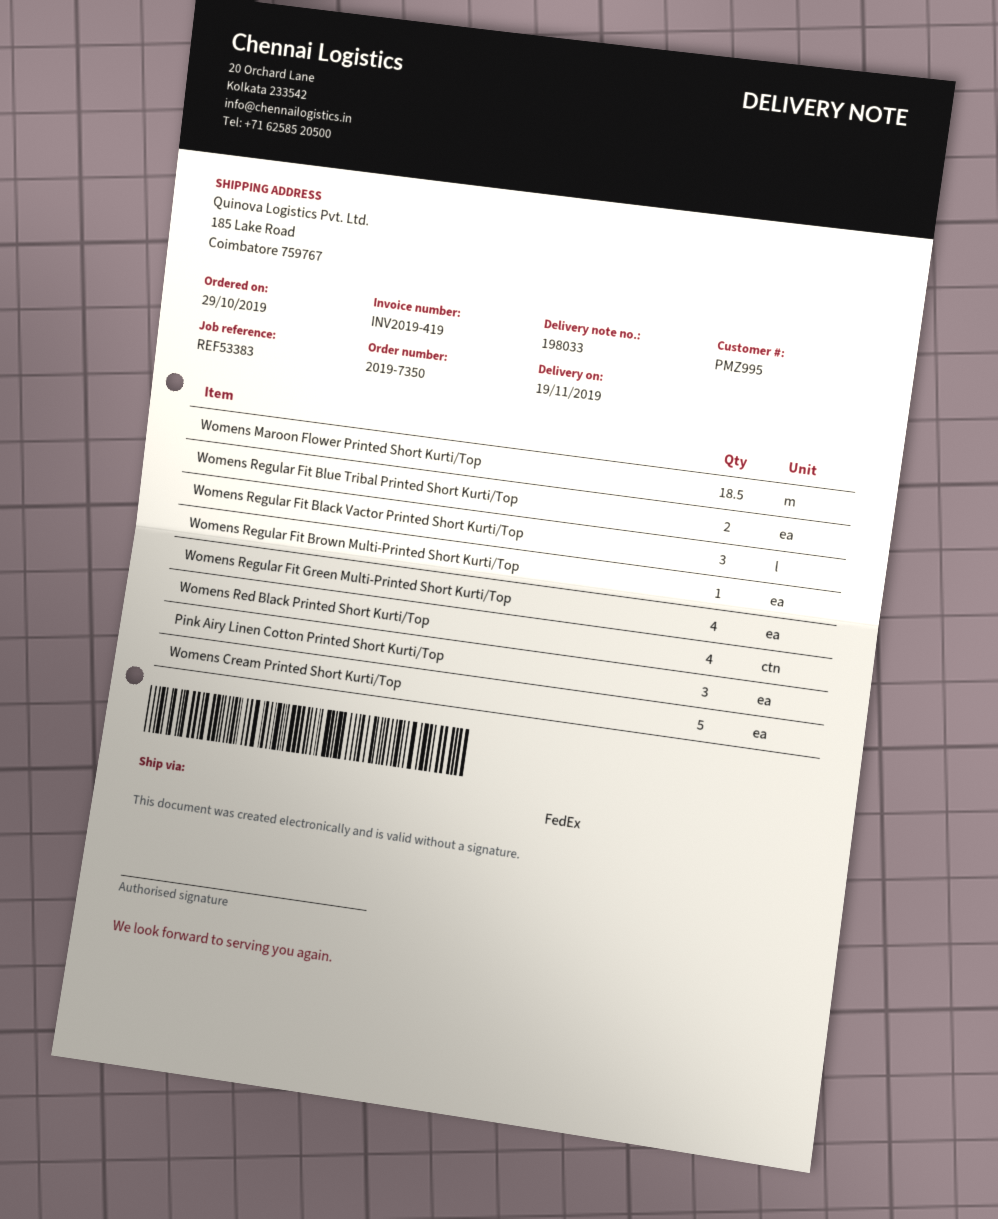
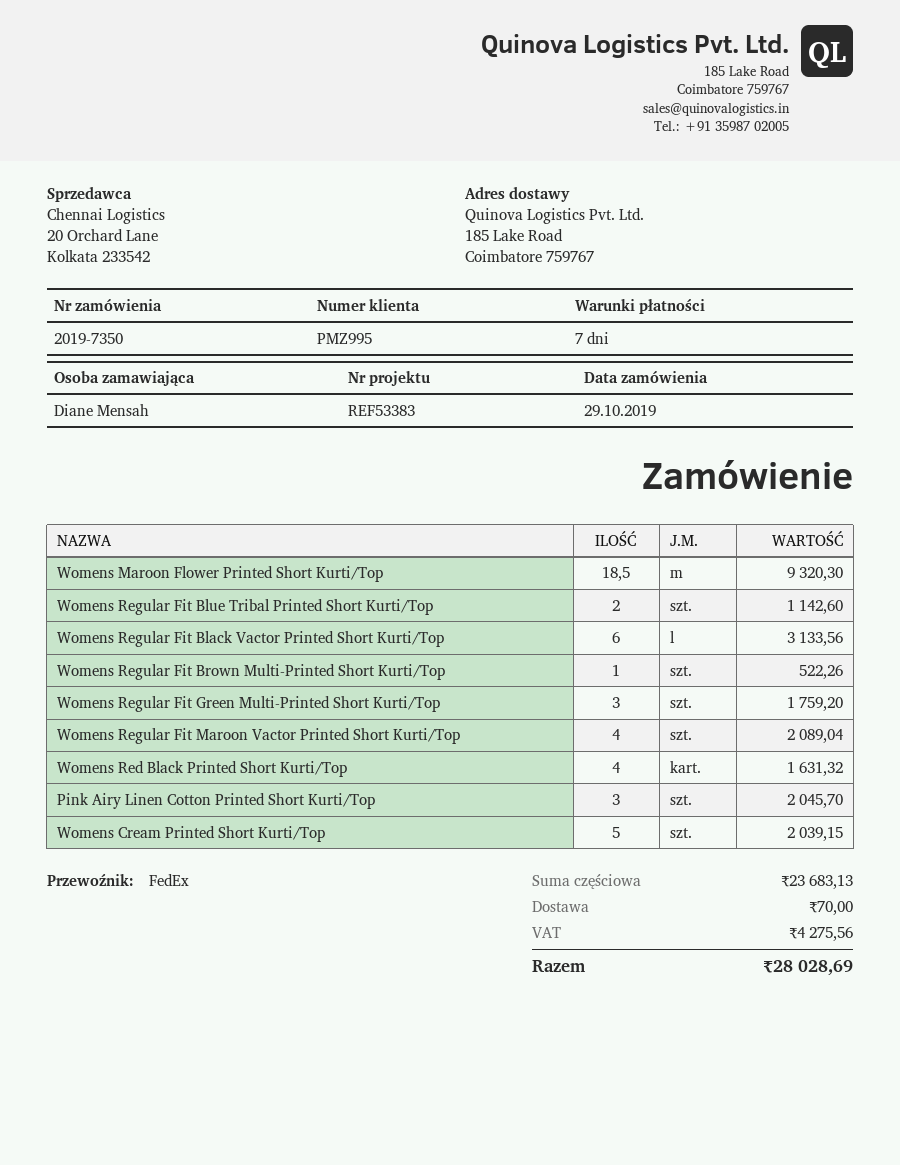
Womens Regular Fit Black Vactor Printed Short Kurti/Top: 3 -> 6
Womens Regular Fit Green Multi-Printed Short Kurti/Top: 4 -> 3
Womens Regular Fit Maroon Vactor Printed Short Kurti/Top: none -> 4

